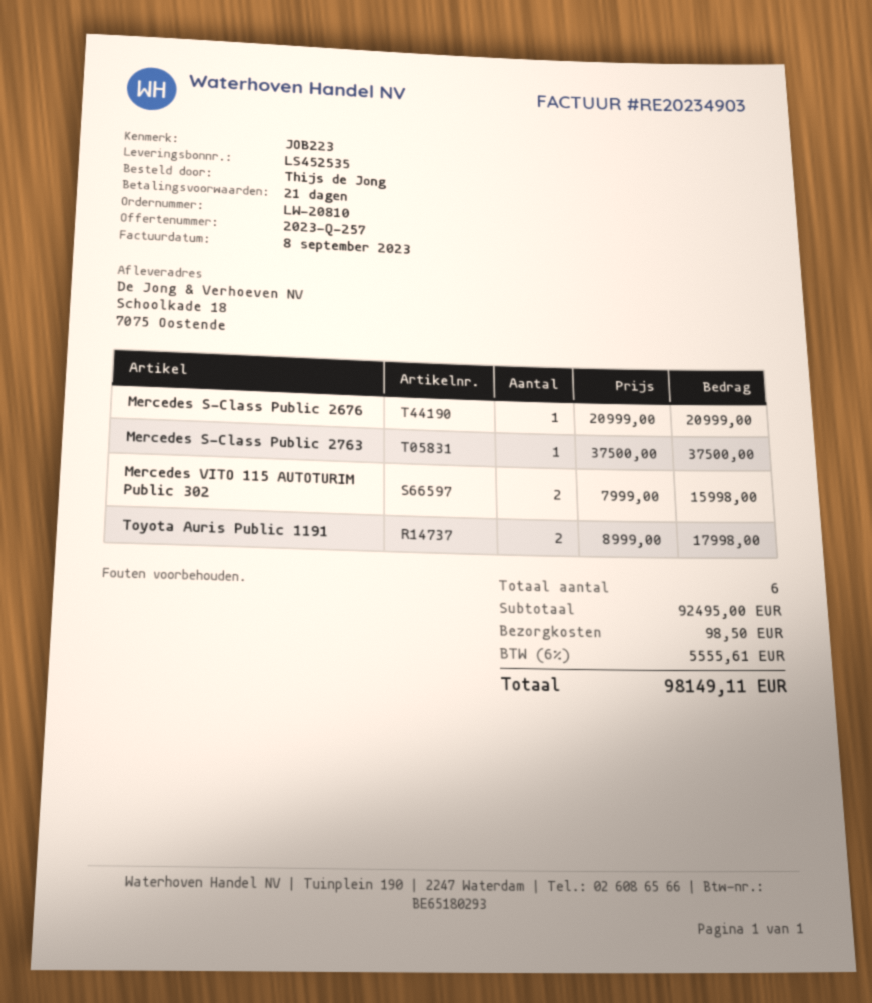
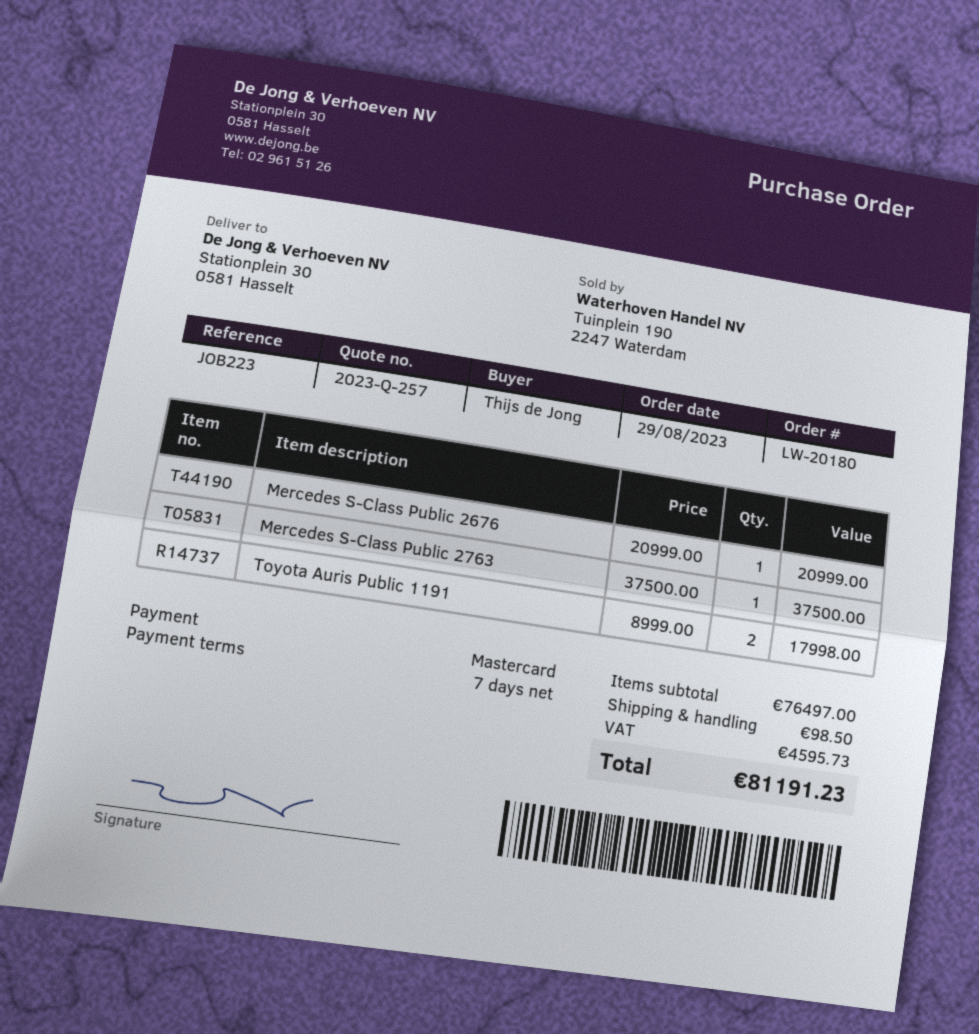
order number: LW-20810 -> LW-20180
payment terms: 21 days -> 7 days
ship to: Schoolkade 18, 7075 Oostende -> Stationplein 30, 0581 Hasselt
Mercedes VITO 115 AUTOTURIM Public 302: 2 x 7999.00 = 15998.00 -> none
subtotal: 92495.00 -> 76497.00
tax: 5555.61 -> 4595.73
total: 98149.11 -> 81191.23

